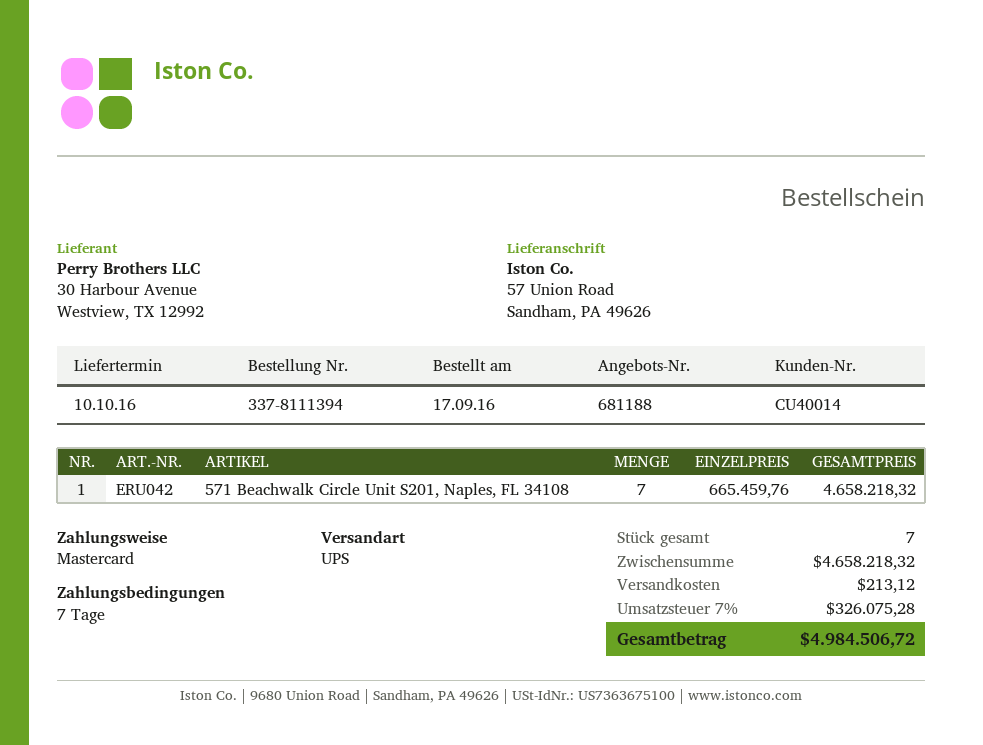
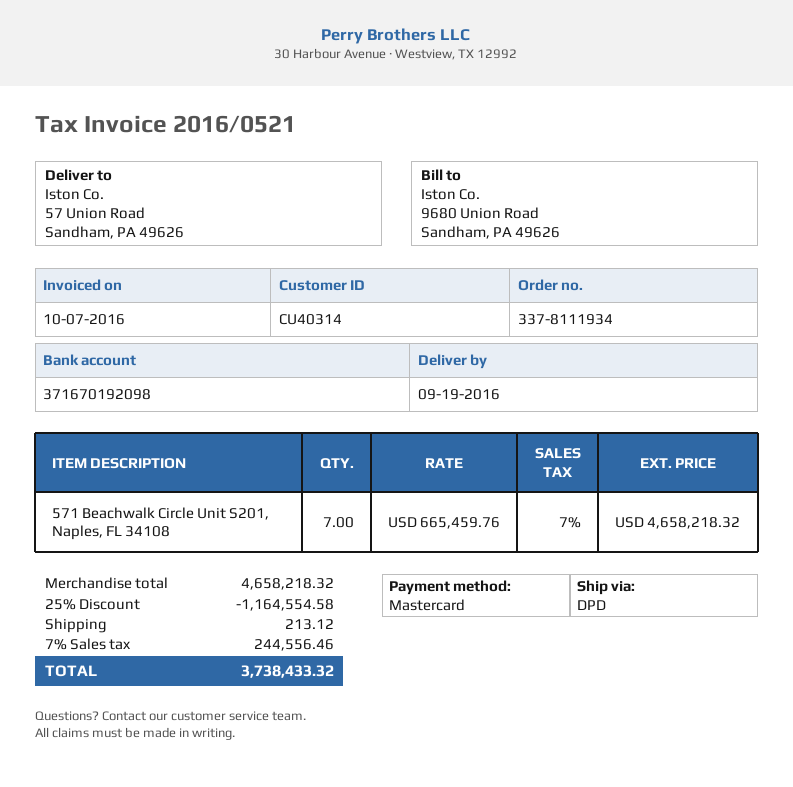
order number: 337-8111394 -> 337-8111934
delivery date: 2016-10-10 -> 2016-09-19
customer number: CU40014 -> CU40314
shipping method: UPS -> DPD
discount: none -> 25% = 1164554.58
tax: 7% = 326075.28 -> 7% = 244556.46
total: 4984506.72 -> 3738433.32

